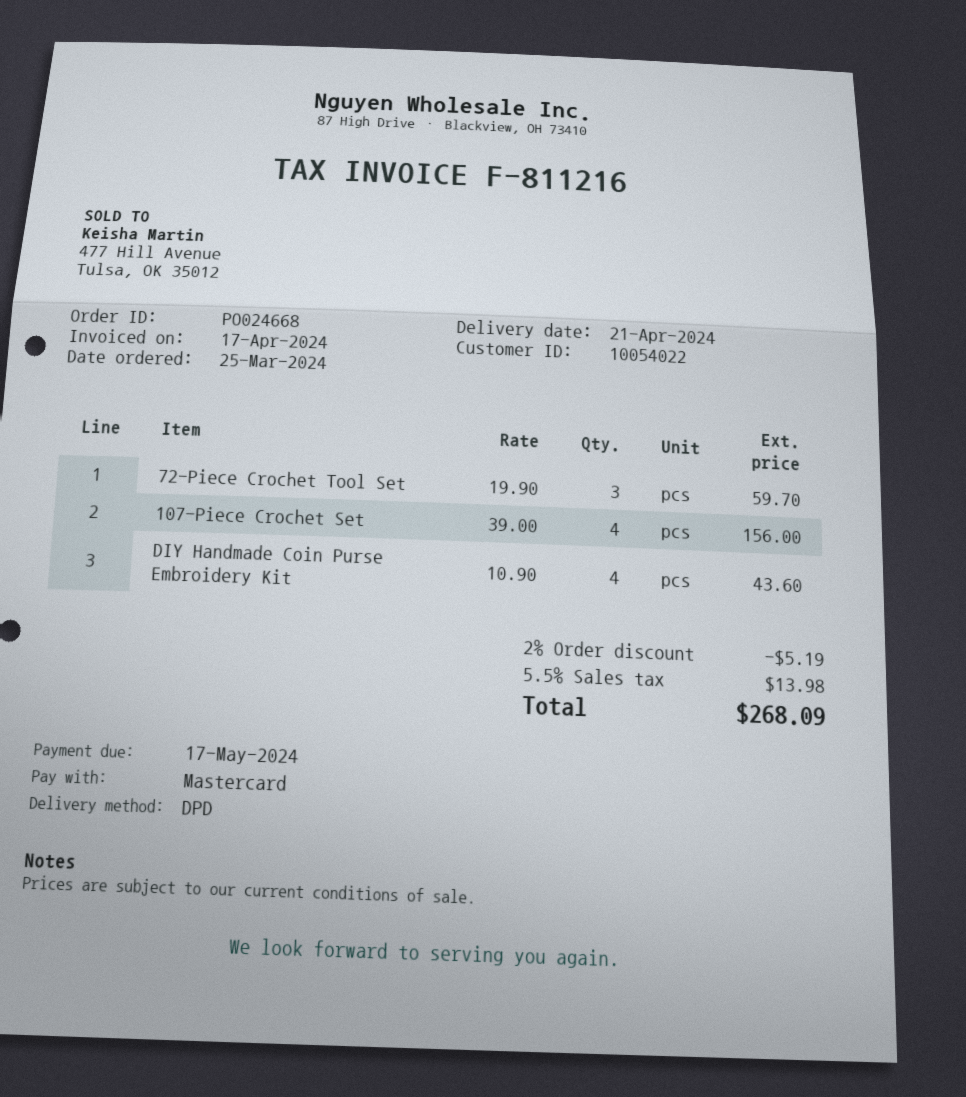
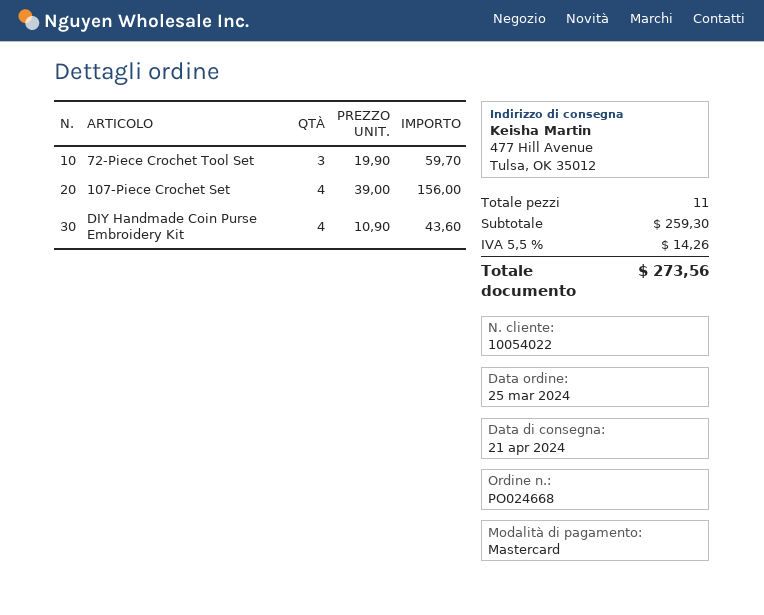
discount: 2% = 5.19 -> none
tax: 5.5% = 13.98 -> 5.5% = 14.26
total: 268.09 -> 273.56

